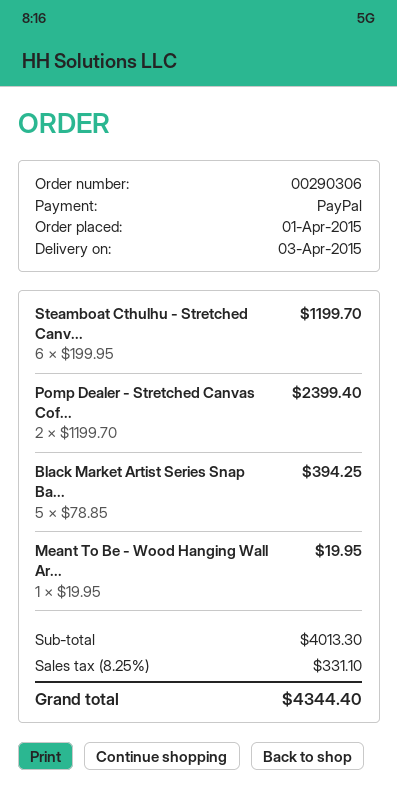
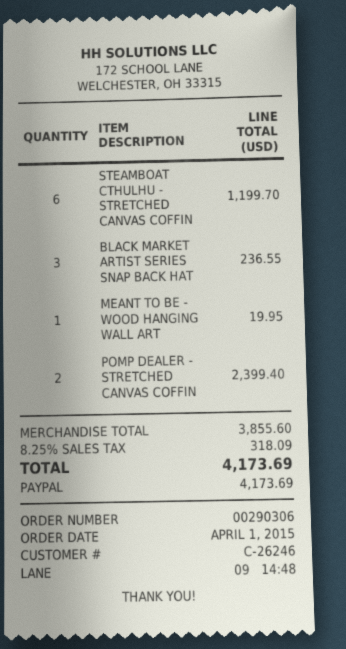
Black Market Artist Series Snap Ba...: 5 for 394.25 -> 3 for 236.55
subtotal: 4013.30 -> 3855.60
tax: 8.25% = 331.10 -> 8.25% = 318.09
total: 4344.40 -> 4173.69

